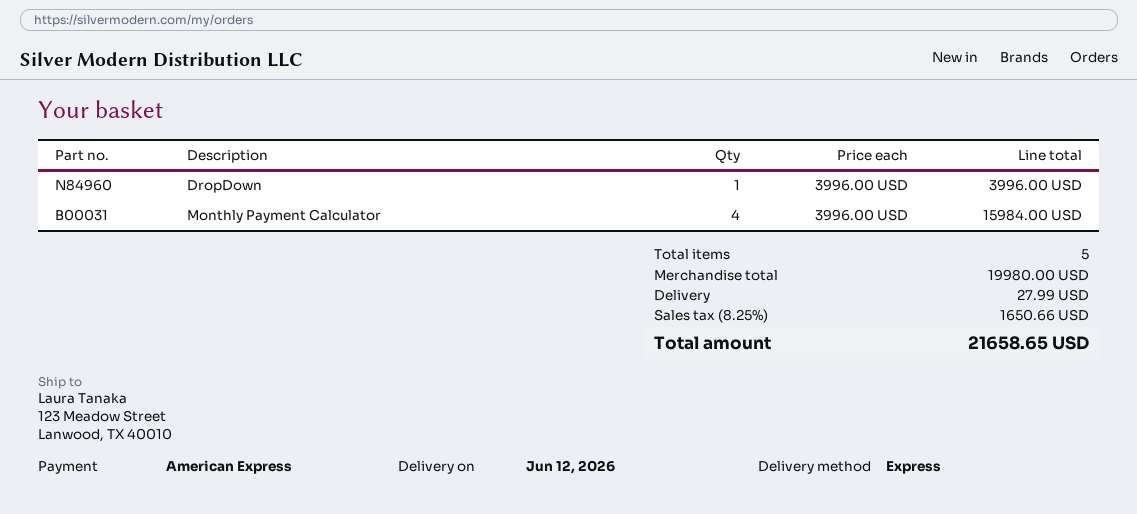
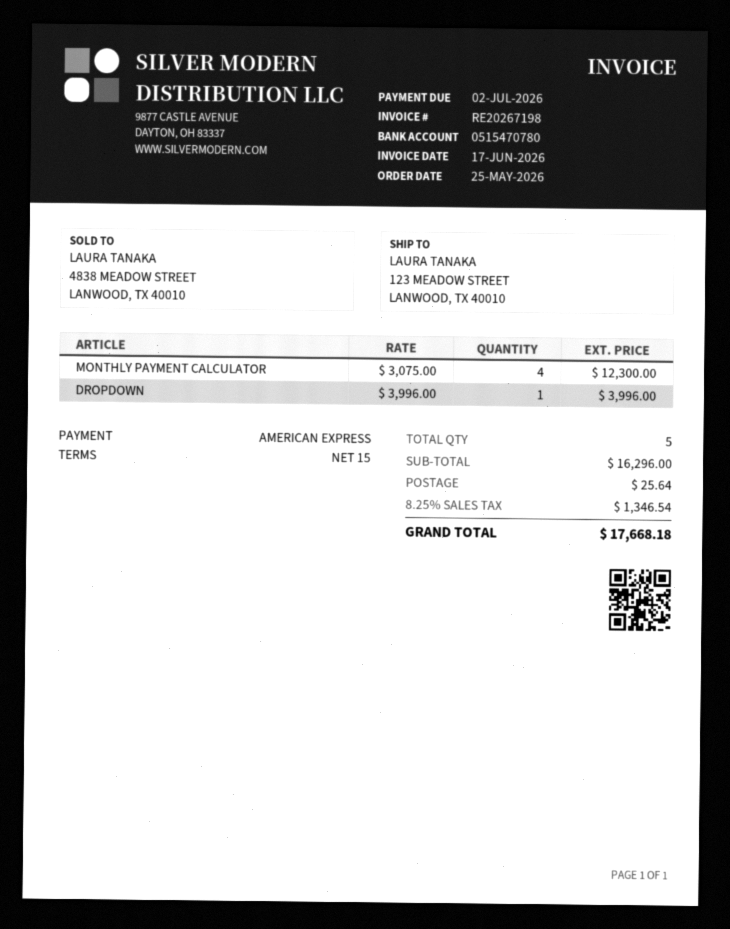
Monthly Payment Calculator: 4 x 3996.00 = 15984.00 -> 4 x 3075.00 = 12300.00
subtotal: 19980.00 -> 16296.00
shipping: 27.99 -> 25.64
tax: 8.25% = 1650.66 -> 8.25% = 1346.54
total: 21658.65 -> 17668.18

